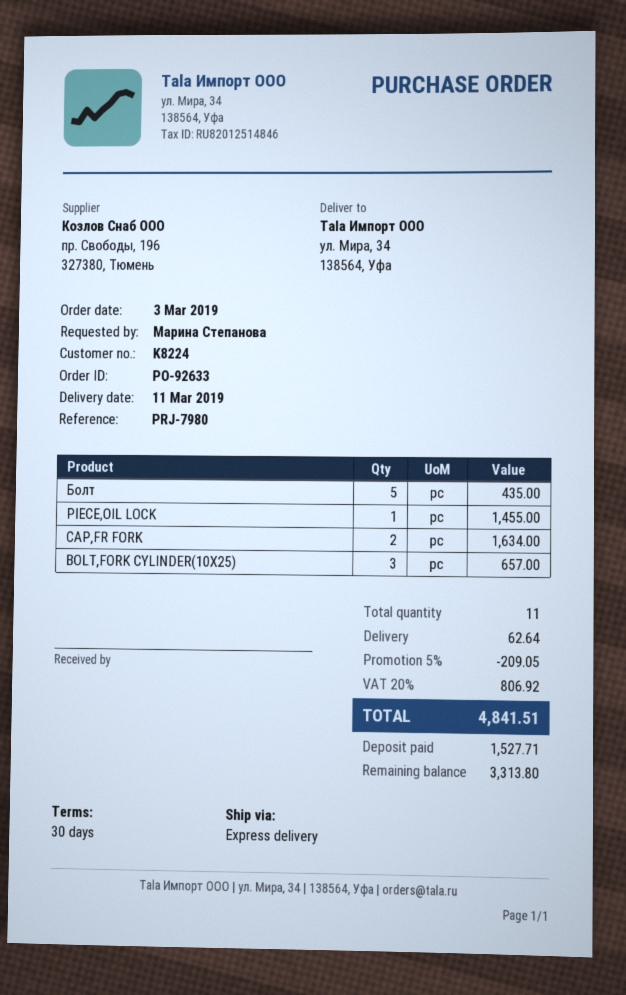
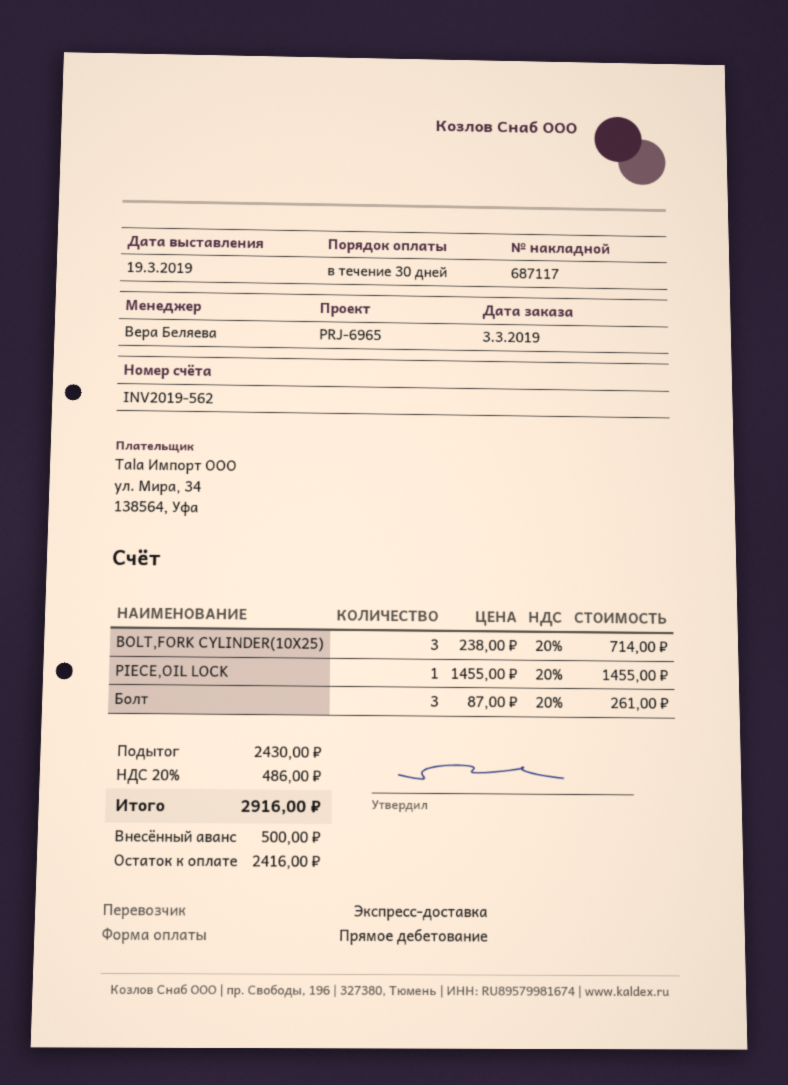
reference: PRJ-7980 -> PRJ-6965
Болт: 5 for 435.00 -> 3 for 261.00
CAP,FR FORK: 2 for 1634.00 -> none
BOLT,FORK CYLINDER(10X25): 3 for 657.00 -> 3 for 714.00
discount: 5% = 209.05 -> none
shipping: 62.64 -> none
tax: 20% = 806.92 -> 20% = 486.00
total: 4841.51 -> 2916.00
deposit: 1527.71 -> 500.00
balance: 3313.80 -> 2416.00

